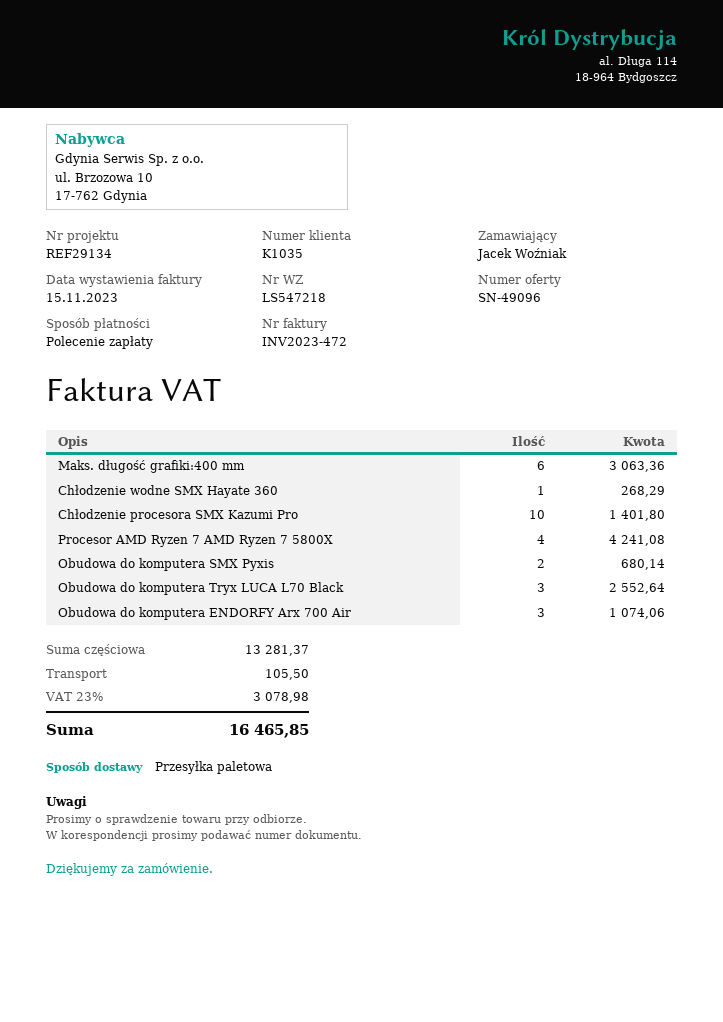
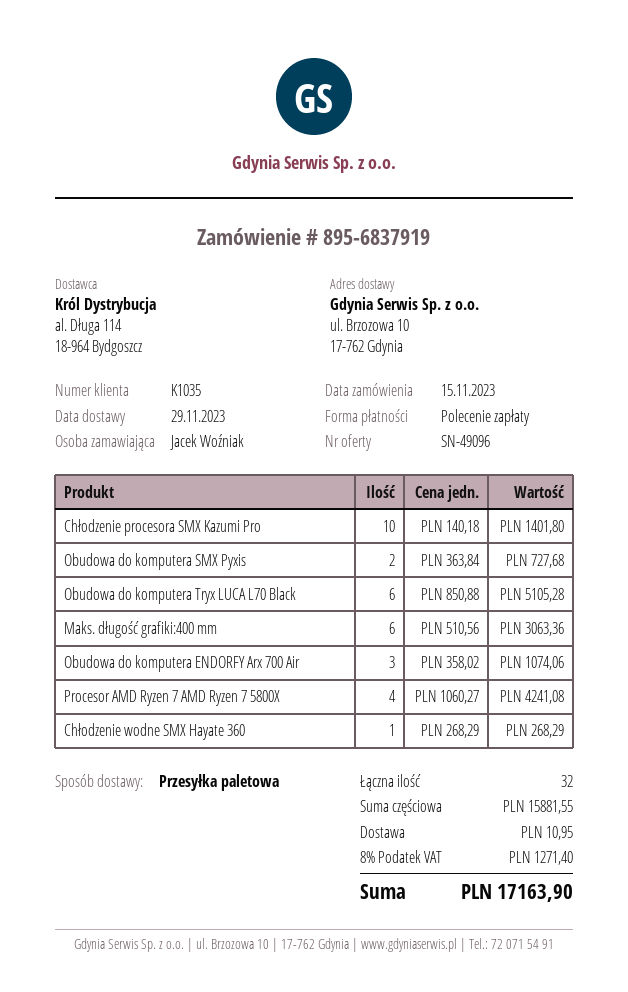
Obudowa do komputera SMX Pyxis: 2 for 680.14 -> 2 for 727.68
Obudowa do komputera Tryx LUCA L70 Black: 3 for 2552.64 -> 6 for 5105.28
subtotal: 13281.37 -> 15881.55
shipping: 105.50 -> 10.95
tax: 23% = 3078.98 -> 8% = 1271.40
total: 16465.85 -> 17163.90

